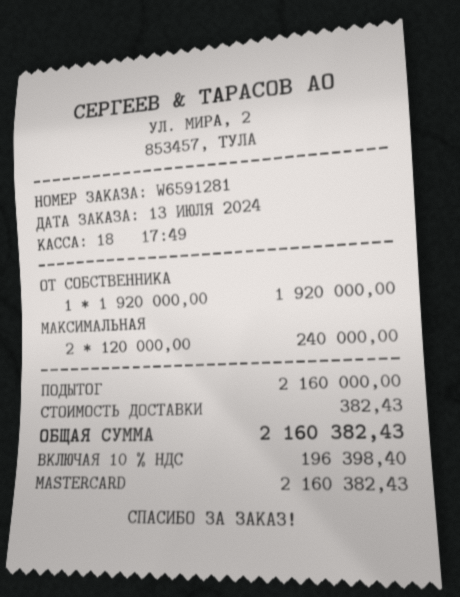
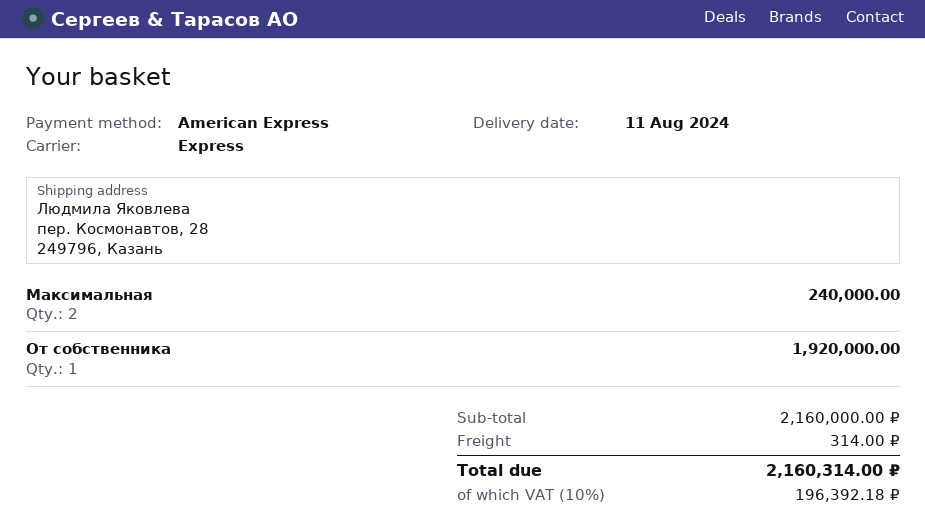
payment method: Mastercard -> American Express
shipping: 382.43 -> 314.00
tax: 10% = 196398.40 -> 10% = 196392.18
total: 2160382.43 -> 2160314.00

